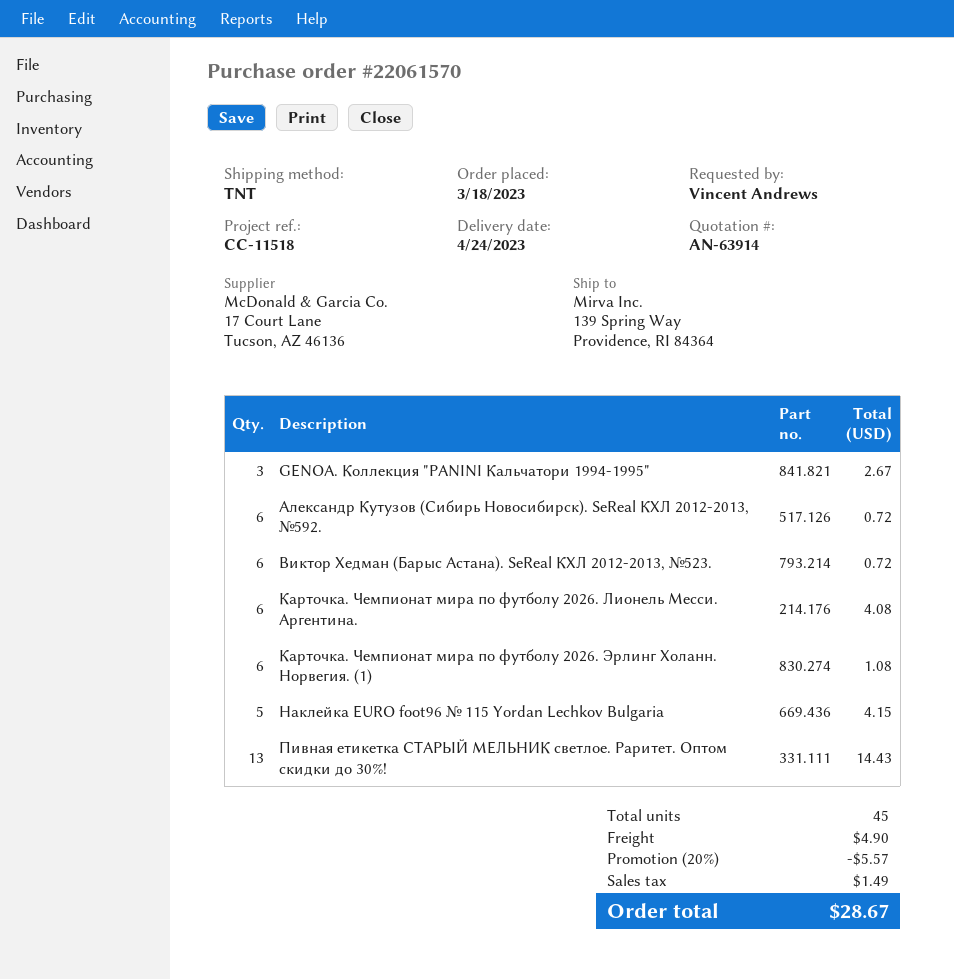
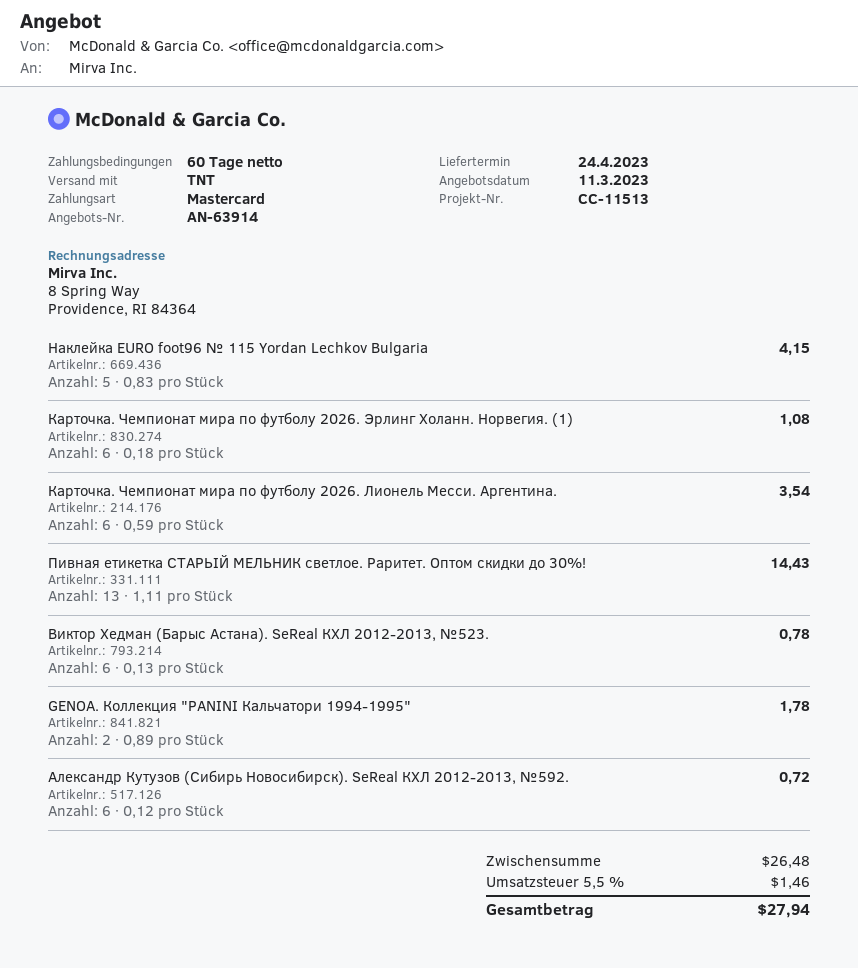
reference: CC-11518 -> CC-11513
GENOA. Коллекция "PANINI Кальчатори 1994-1995": 3 for 2.67 -> 2 for 1.78
Виктор Хедман (Барыс Астана). SeReal КХЛ 2012-2013, №523.: 6 for 0.72 -> 6 for 0.78
Карточка. Чемпионат мира по футболу 2026. Лионель Месси. Аргентина.: 6 for 4.08 -> 6 for 3.54
discount: 20% = 5.57 -> none
shipping: 4.90 -> none
tax: 1.49 -> 1.46
total: 28.67 -> 27.94

